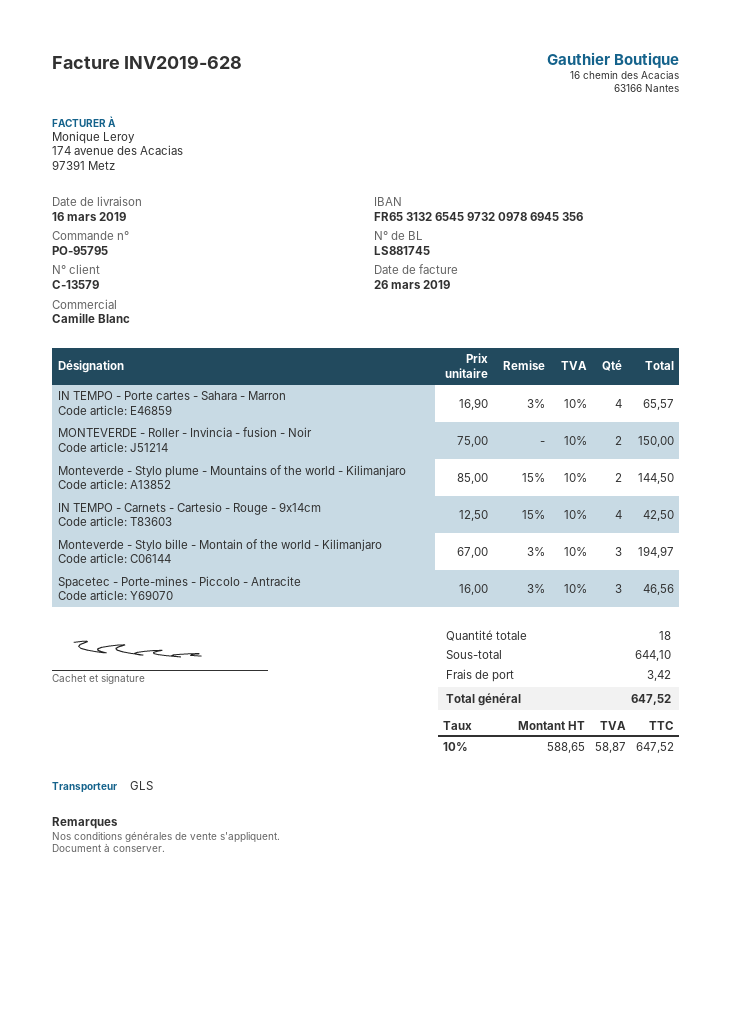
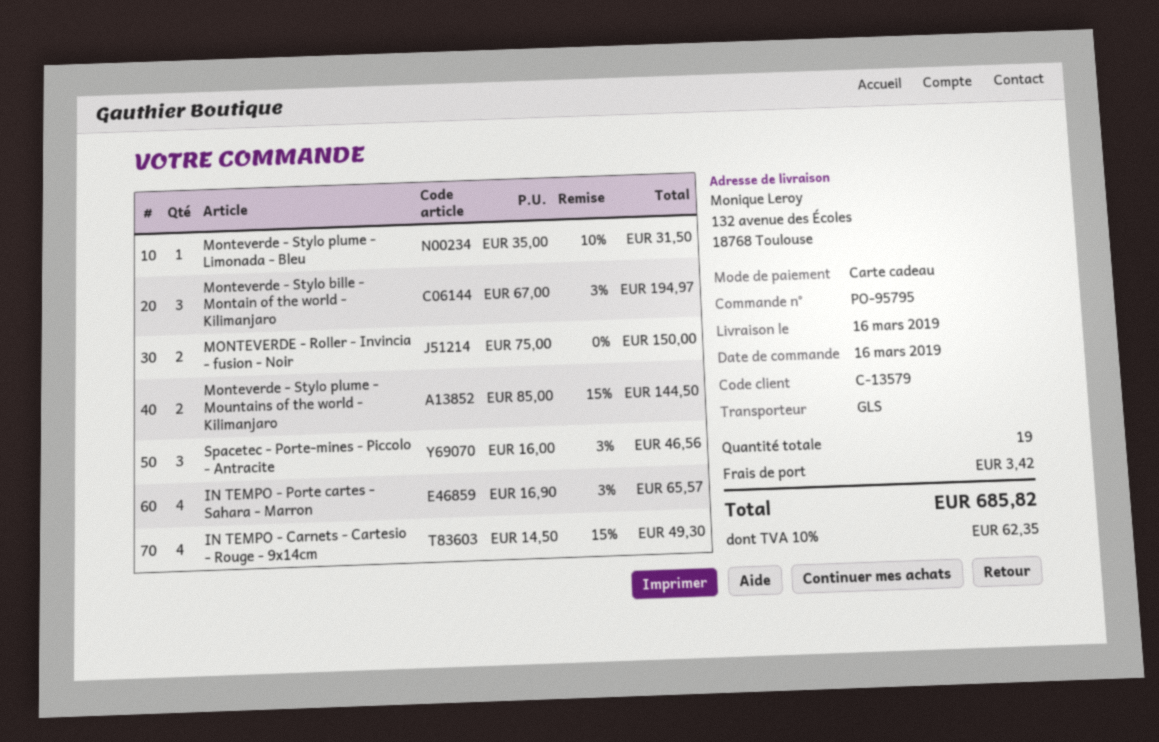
IN TEMPO - Carnets - Cartesio - Rouge - 9x14cm: 4 x 12.50 - 15% = 42.50 -> 4 x 14.50 - 15% = 49.30
Monteverde - Stylo plume - Limonada - Bleu: none -> 1 x 35.00 - 10% = 31.50
total quantity: 18 -> 19
tax: 10% = 58.87 -> 10% = 62.35
total: 647.52 -> 685.82

